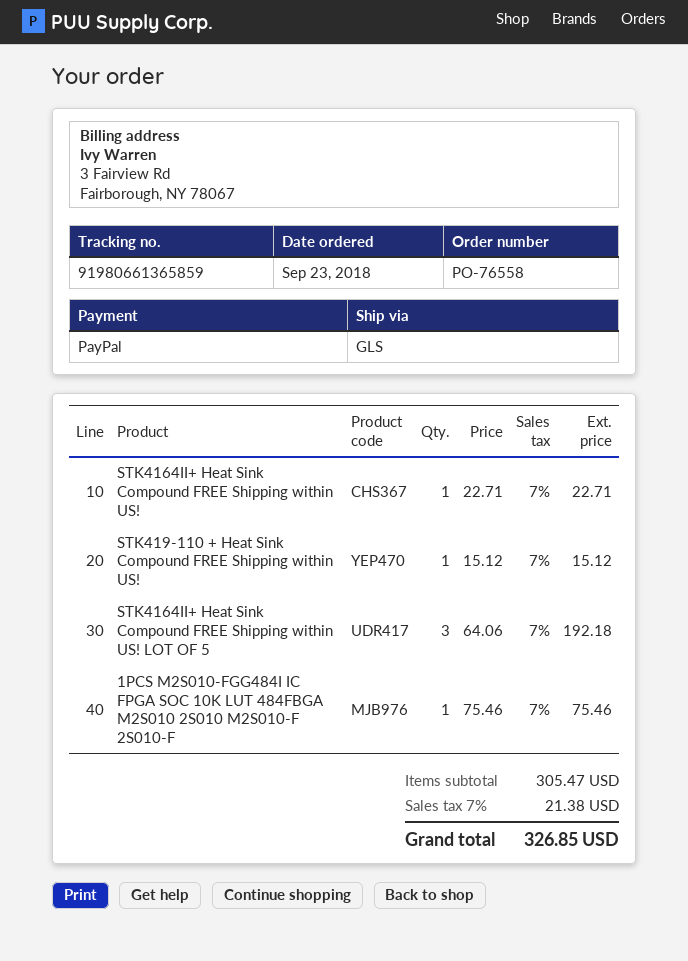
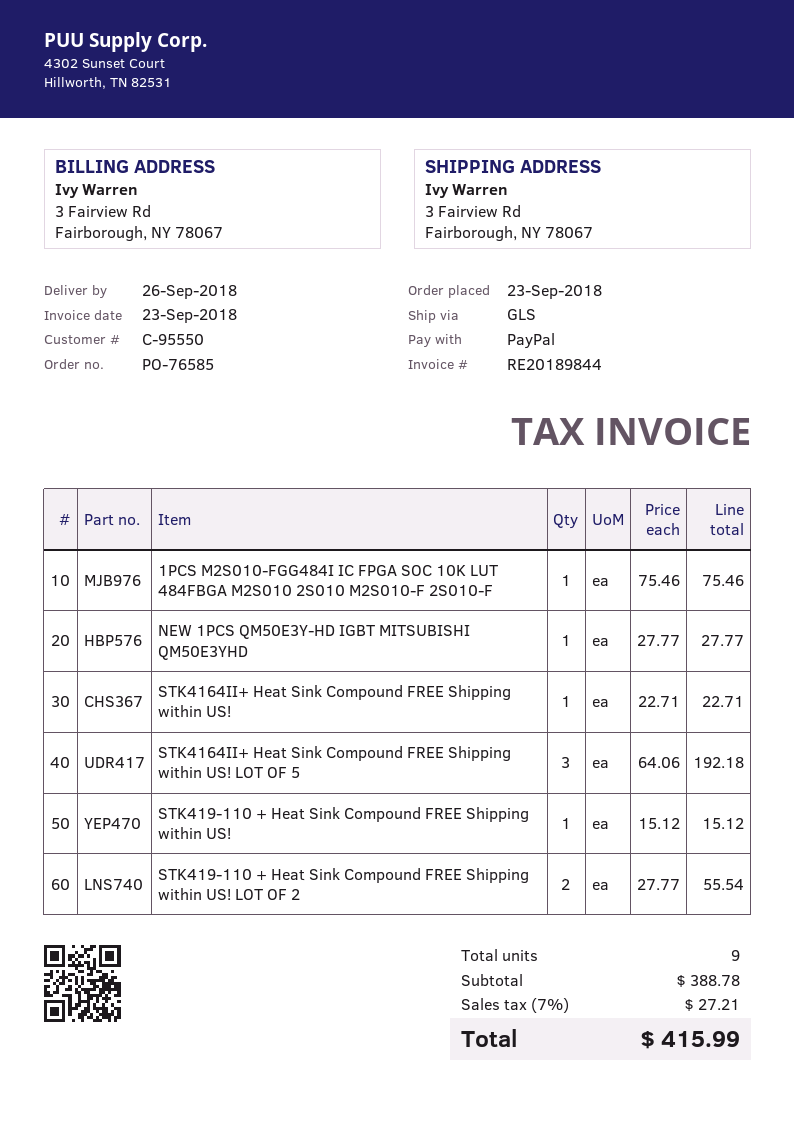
order number: PO-76558 -> PO-76585
NEW 1PCS QM50E3Y-HD IGBT MITSUBISHI QM50E3YHD: none -> 1 x 27.77 = 27.77
STK419-110 + Heat Sink Compound FREE Shipping within US! LOT OF 2: none -> 2 x 27.77 = 55.54
subtotal: 305.47 -> 388.78
tax: 7% = 21.38 -> 7% = 27.21
total: 326.85 -> 415.99

